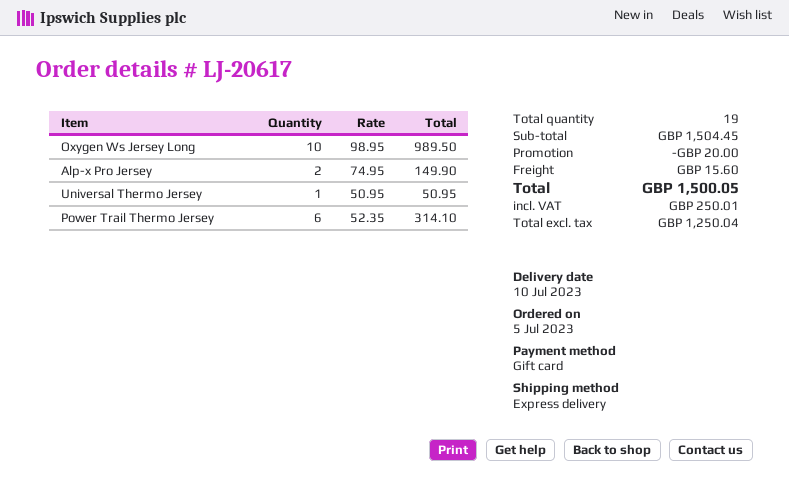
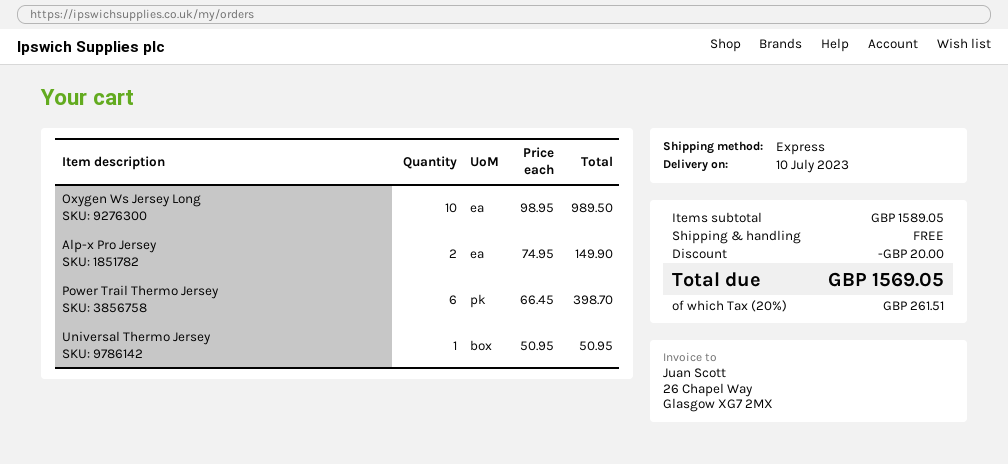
Power Trail Thermo Jersey: 6 x 52.35 = 314.10 -> 6 x 66.45 = 398.70
subtotal: 1504.45 -> 1589.05
shipping: 15.60 -> 0.00
tax: 250.01 -> 261.51
total: 1500.05 -> 1569.05

